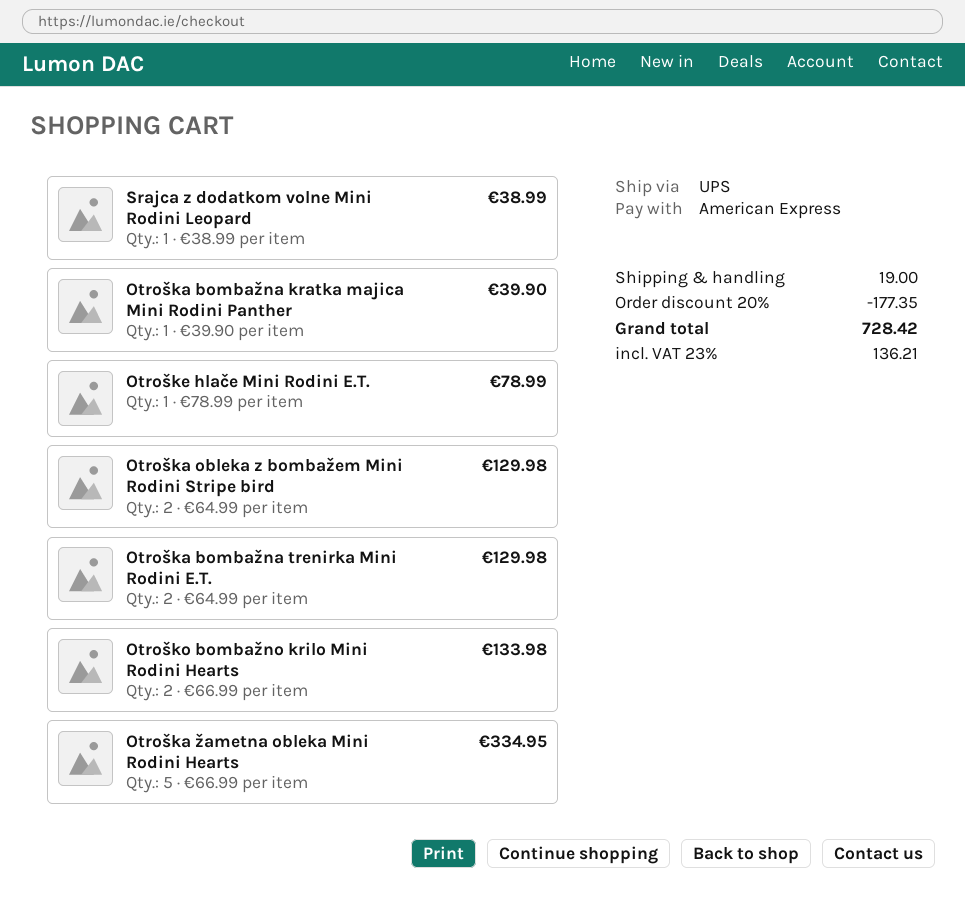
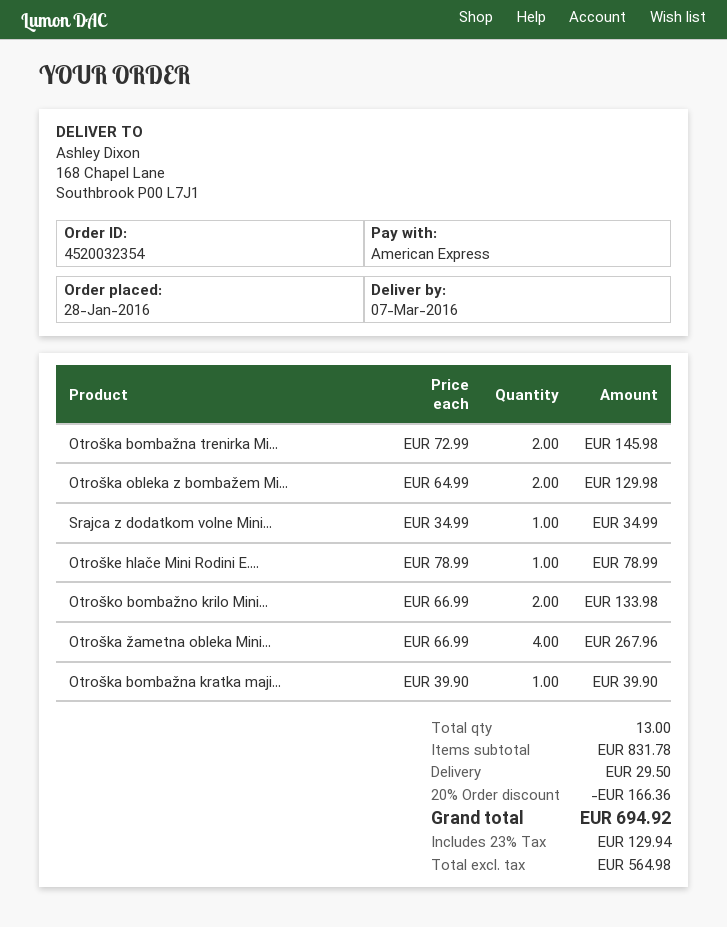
Srajca z dodatkom volne Mini Rodini Leopard: 1 x 38.99 = 38.99 -> 1 x 34.99 = 34.99
Otroška bombažna trenirka Mini Rodini E.T.: 2 x 64.99 = 129.98 -> 2 x 72.99 = 145.98
Otroška žametna obleka Mini Rodini Hearts: 5 x 66.99 = 334.95 -> 4 x 66.99 = 267.96
discount: 20% = 177.35 -> 20% = 166.36
shipping: 19.00 -> 29.50
tax: 23% = 136.21 -> 23% = 129.94
total: 728.42 -> 694.92

